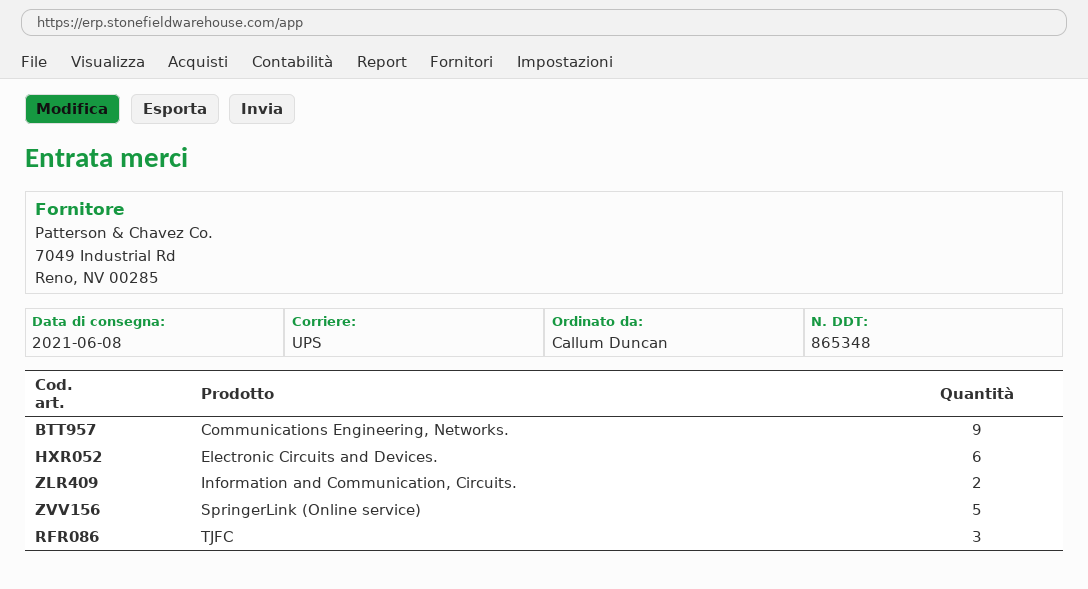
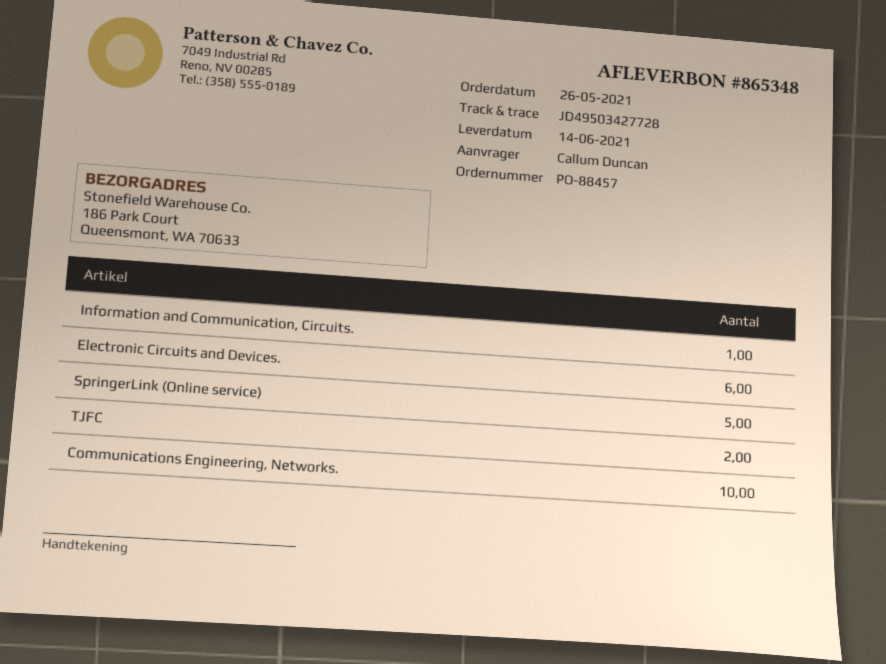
delivery date: 2021-06-08 -> 2021-06-14
Communications Engineering, Networks.: 9 -> 10
Information and Communication, Circuits.: 2 -> 1
TJFC: 3 -> 2

